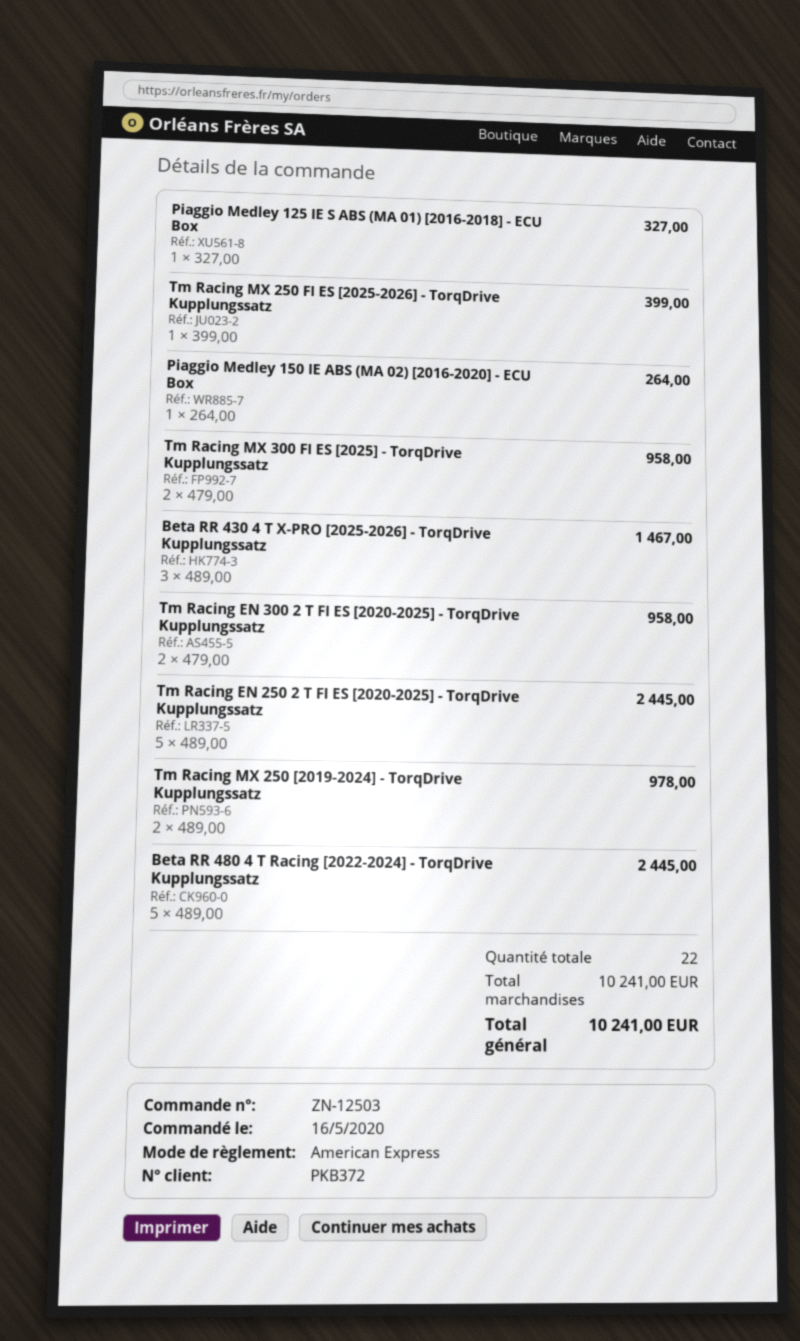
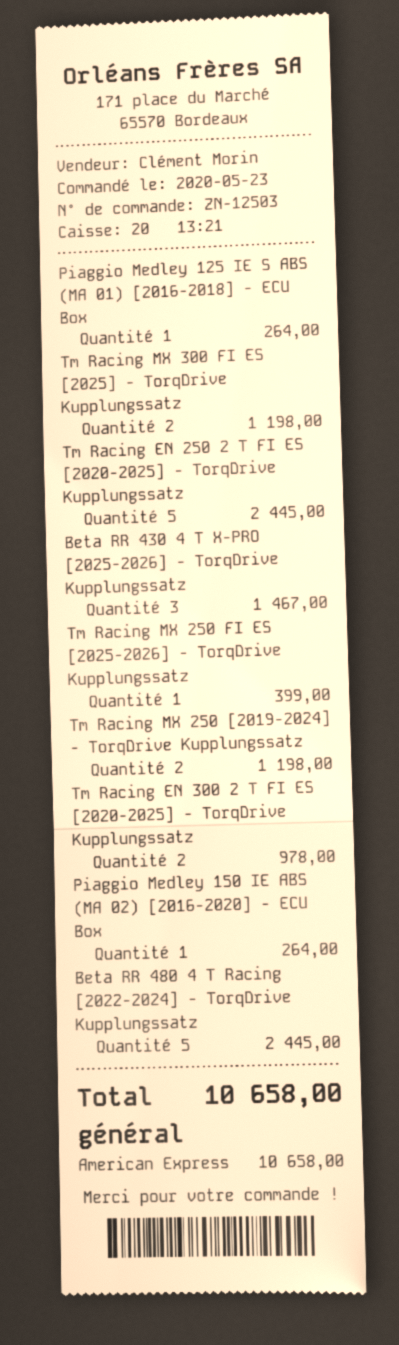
order date: 2020-05-16 -> 2020-05-23
Piaggio Medley 125 IE S ABS (MA 01) [2016-2018] - ECU Box: 1 for 327.00 -> 1 for 264.00
Tm Racing MX 300 FI ES [2025] - TorqDrive Kupplungssatz: 2 for 958.00 -> 2 for 1198.00
Tm Racing EN 300 2 T FI ES [2020-2025] - TorqDrive Kupplungssatz: 2 for 958.00 -> 2 for 978.00
Tm Racing MX 250 [2019-2024] - TorqDrive Kupplungssatz: 2 for 978.00 -> 2 for 1198.00
total: 10241.00 -> 10658.00

